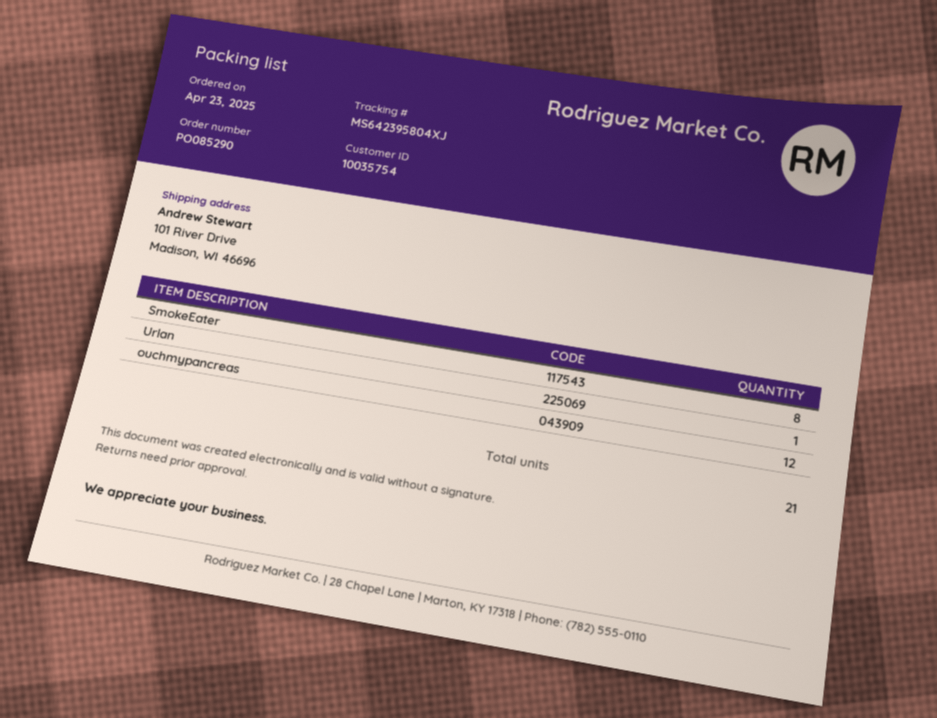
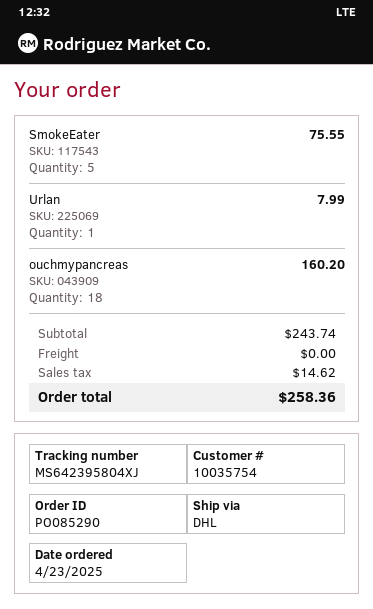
SmokeEater: 8 -> 5
ouchmypancreas: 12 -> 18

